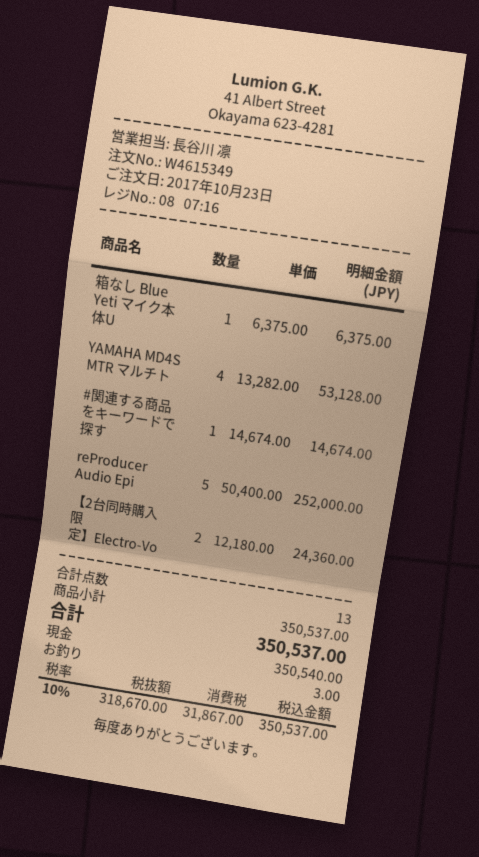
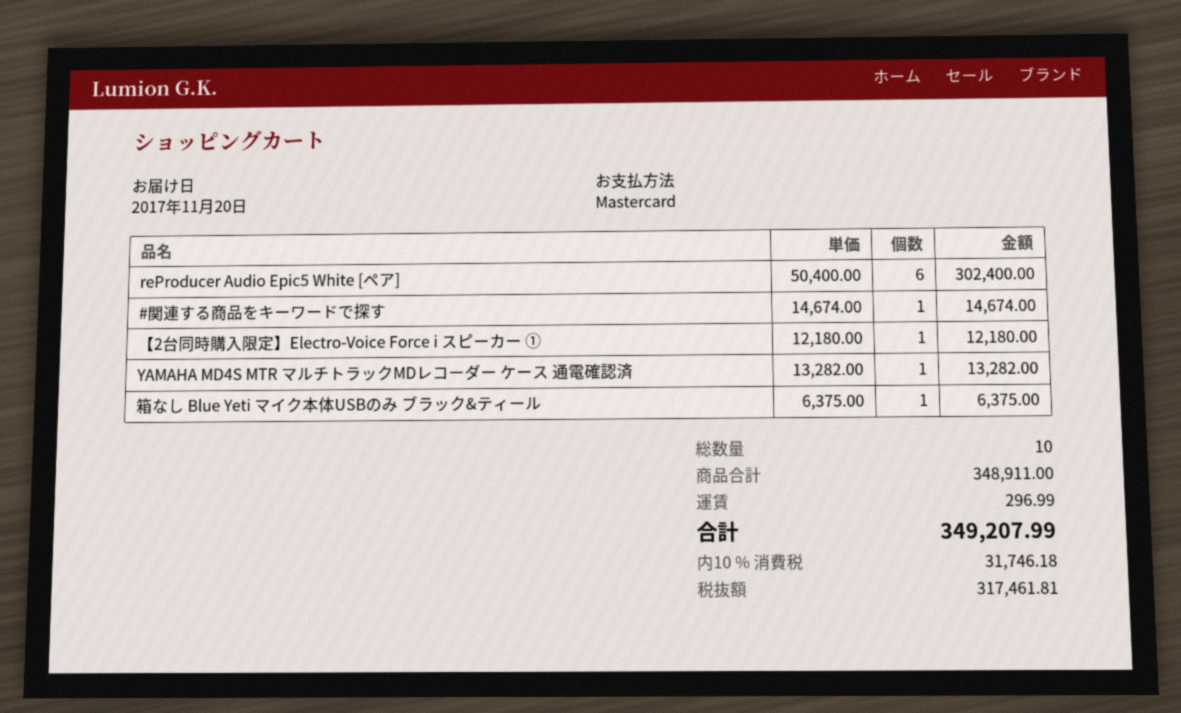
payment method: cash -> Mastercard
YAMAHA MD4S MTR マルチト: 4 x 13282.00 = 53128.00 -> 1 x 13282.00 = 13282.00
reProducer Audio Epi: 5 x 50400.00 = 252000.00 -> 6 x 50400.00 = 302400.00
【2台同時購入限定】Electro-Vo: 2 x 12180.00 = 24360.00 -> 1 x 12180.00 = 12180.00
total quantity: 13 -> 10
subtotal: 350537.00 -> 348911.00
shipping: none -> 296.99
net: 318670.00 -> 317461.81
tax: 10% = 31867.00 -> 10% = 31746.18
total: 350537.00 -> 349207.99

